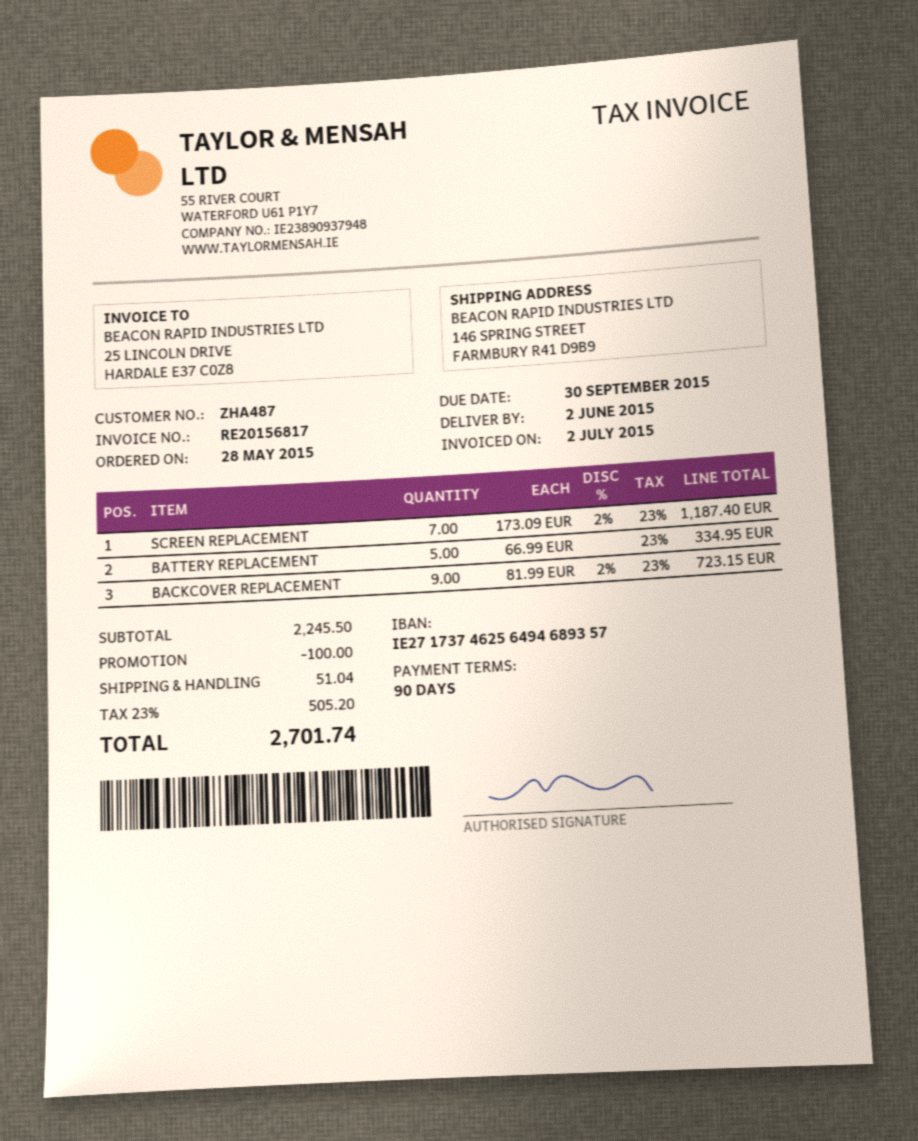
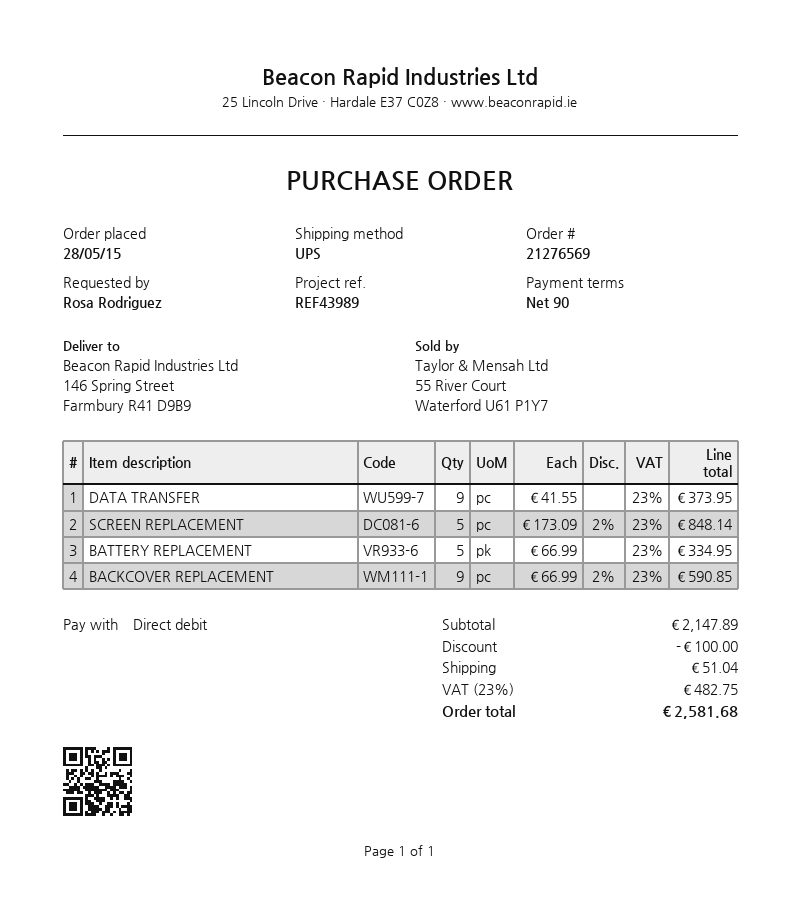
SCREEN REPLACEMENT: 7 x 173.09 - 2% = 1187.40 -> 5 x 173.09 - 2% = 848.14
BACKCOVER REPLACEMENT: 9 x 81.99 - 2% = 723.15 -> 9 x 66.99 - 2% = 590.85
DATA TRANSFER: none -> 9 x 41.55 = 373.95
subtotal: 2245.50 -> 2147.89
tax: 23% = 505.20 -> 23% = 482.75
total: 2701.74 -> 2581.68

